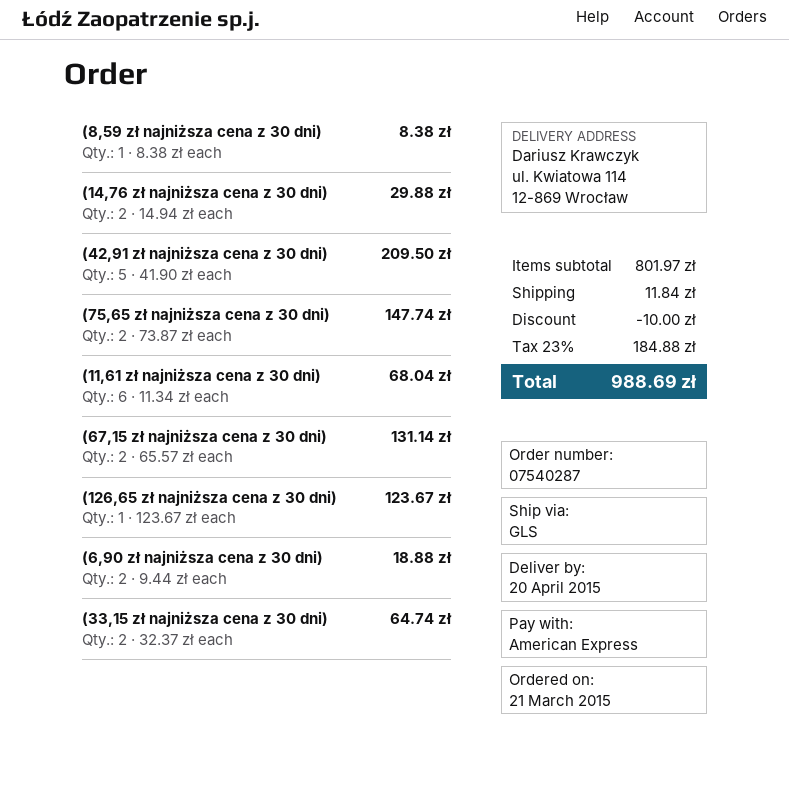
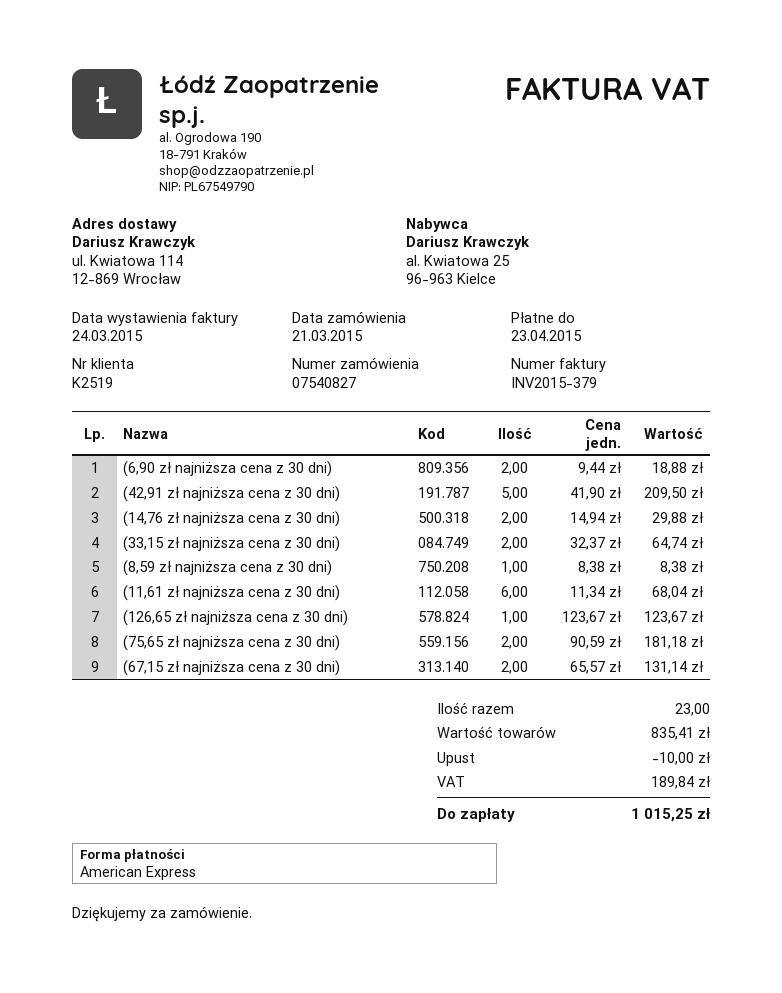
order number: 07540287 -> 07540827
(75,65 zł najniższa cena z 30 dni): 2 x 73.87 = 147.74 -> 2 x 90.59 = 181.18
subtotal: 801.97 -> 835.41
shipping: 11.84 -> none
tax: 184.88 -> 189.84
total: 988.69 -> 1015.25

